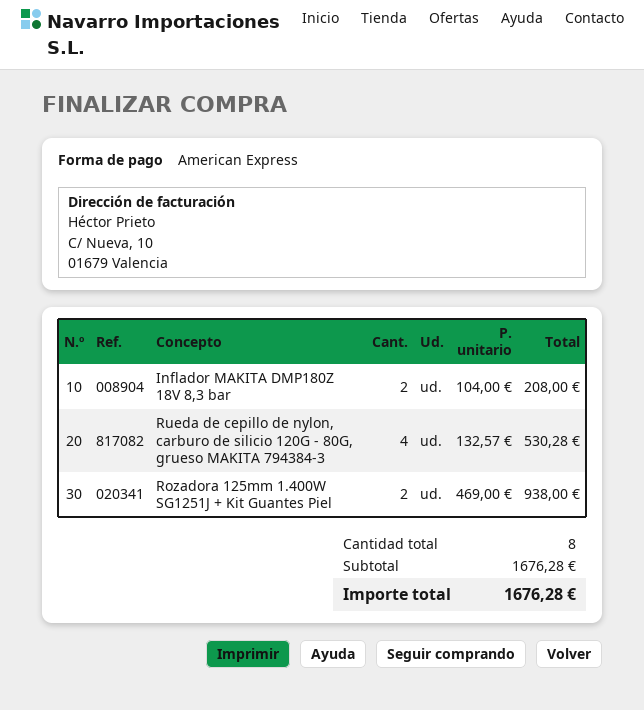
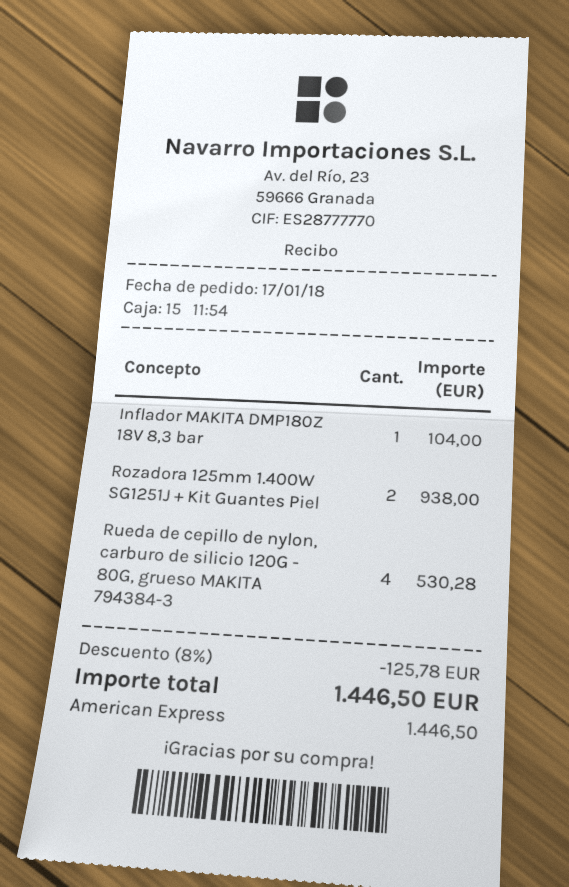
Inflador MAKITA DMP180Z 18V 8,3 bar: 2 for 208.00 -> 1 for 104.00
discount: none -> 8% = 125.78
total: 1676.28 -> 1446.50

